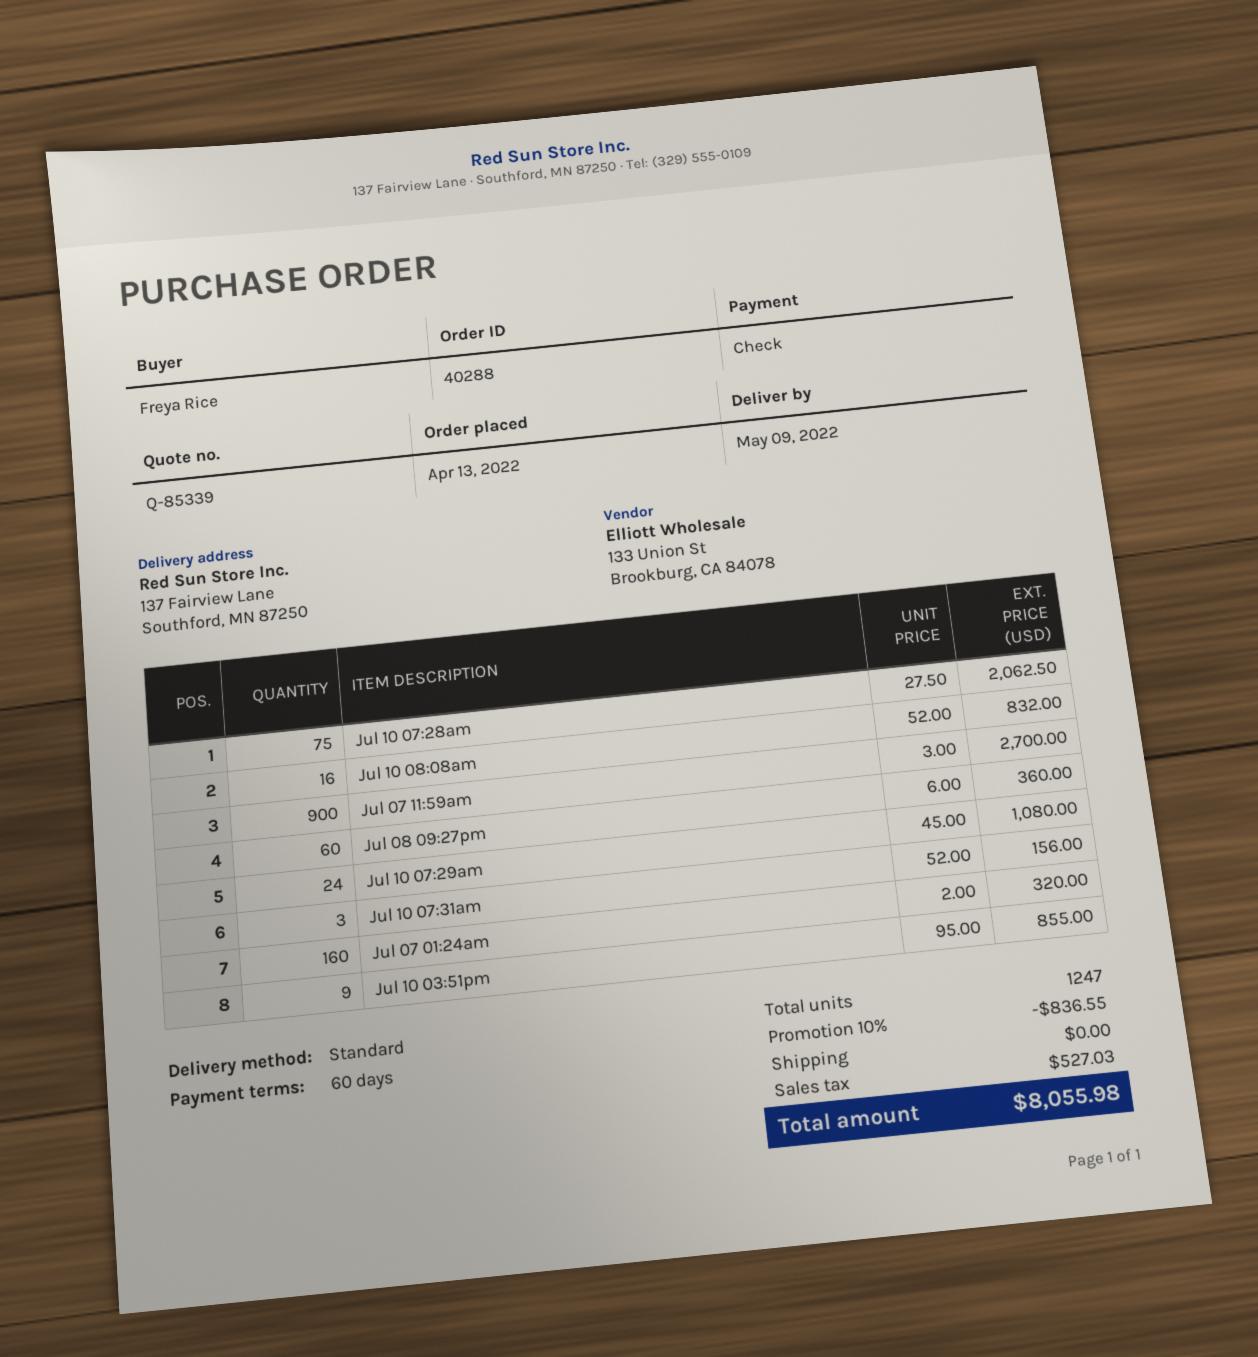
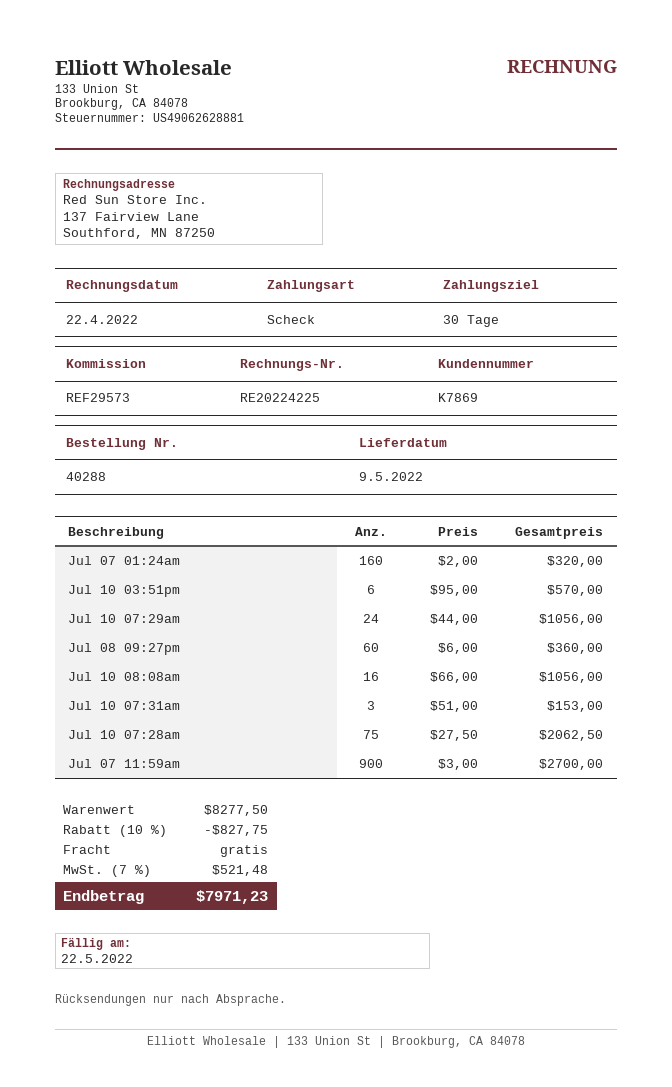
payment terms: 60 days -> 30 days
Jul 10 08:08am: 16 x 52.00 = 832.00 -> 16 x 66.00 = 1056.00
Jul 10 07:29am: 24 x 45.00 = 1080.00 -> 24 x 44.00 = 1056.00
Jul 10 07:31am: 3 x 52.00 = 156.00 -> 3 x 51.00 = 153.00
Jul 10 03:51pm: 9 x 95.00 = 855.00 -> 6 x 95.00 = 570.00
discount: 10% = 836.55 -> 10% = 827.75
tax: 527.03 -> 521.48
total: 8055.98 -> 7971.23

